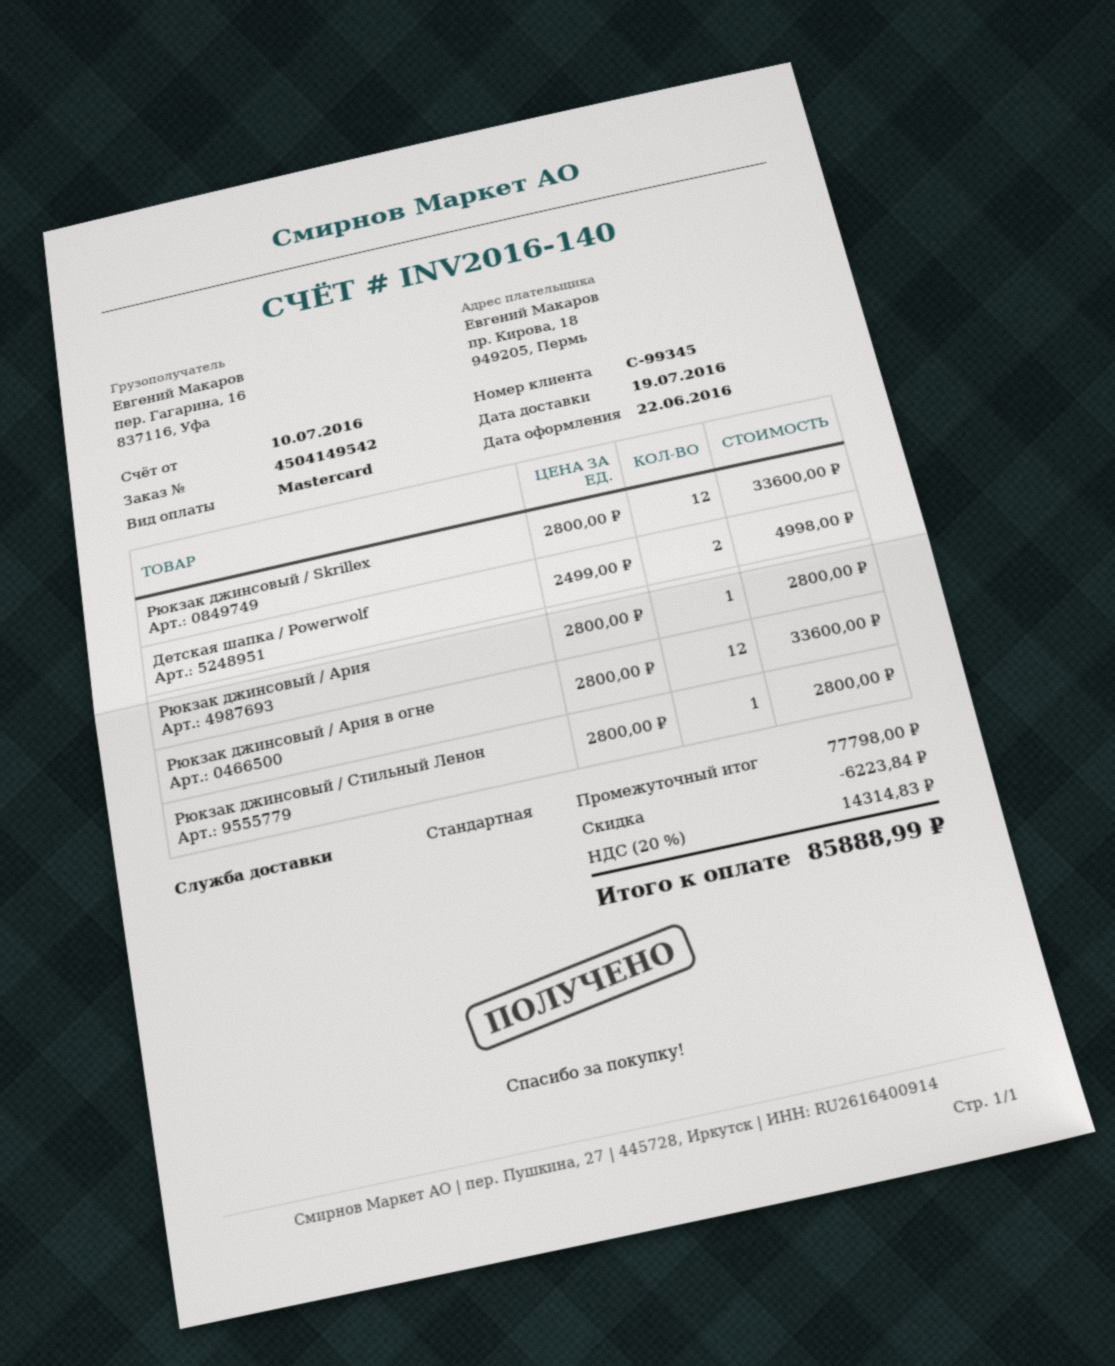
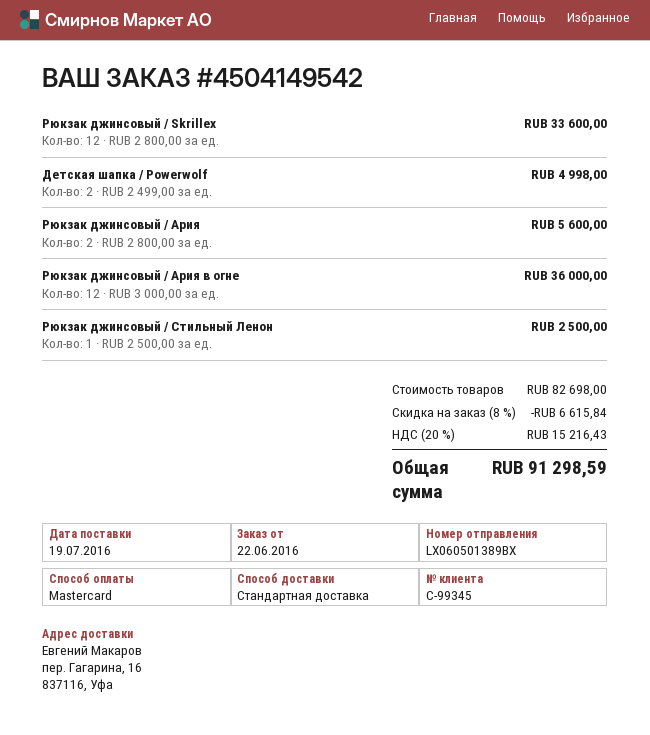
Рюкзак джинсовый / Ария: 1 x 2800.00 = 2800.00 -> 2 x 2800.00 = 5600.00
Рюкзак джинсовый / Ария в огне: 12 x 2800.00 = 33600.00 -> 12 x 3000.00 = 36000.00
Рюкзак джинсовый / Стильный Ленон: 1 x 2800.00 = 2800.00 -> 1 x 2500.00 = 2500.00
subtotal: 77798.00 -> 82698.00
discount: 6223.84 -> 6615.84
tax: 20% = 14314.83 -> 20% = 15216.43
total: 85888.99 -> 91298.59

